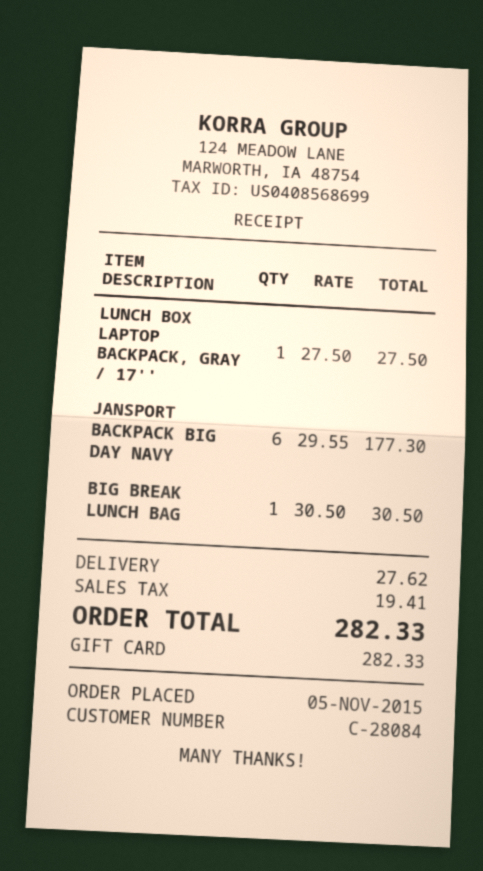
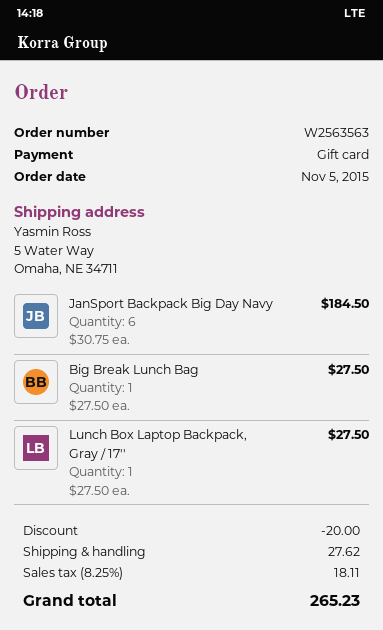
JANSPORT BACKPACK BIG DAY NAVY: 6 x 29.55 = 177.30 -> 6 x 30.75 = 184.50
BIG BREAK LUNCH BAG: 1 x 30.50 = 30.50 -> 1 x 27.50 = 27.50
discount: none -> 20.00
tax: 19.41 -> 18.11
total: 282.33 -> 265.23

